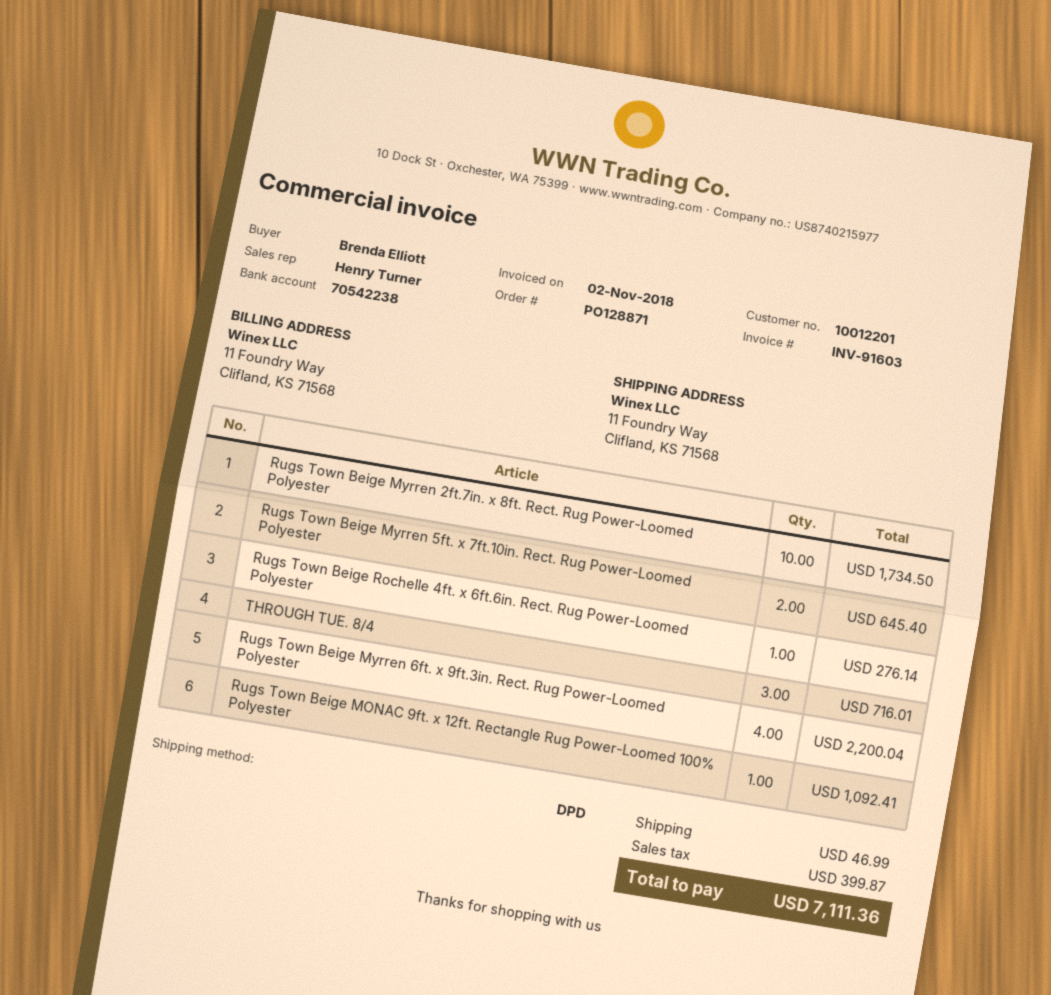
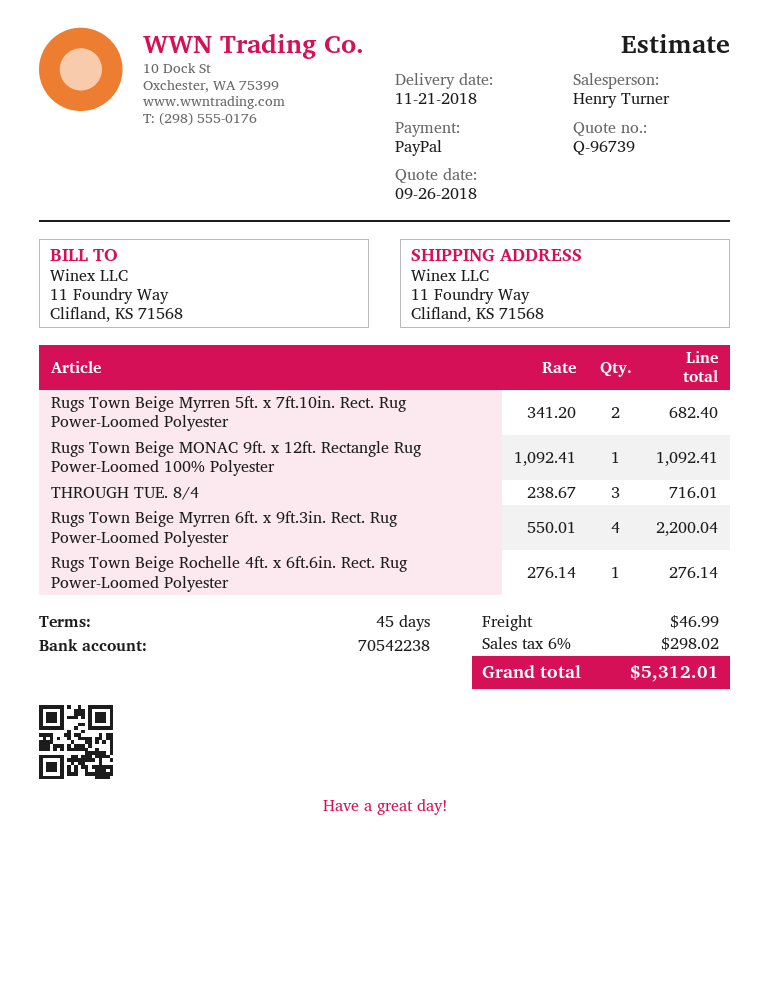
Rugs Town Beige Myrren 2ft.7in. x 8ft. Rect. Rug Power-Loomed Polyester: 10 for 1734.50 -> none
Rugs Town Beige Myrren 5ft. x 7ft.10in. Rect. Rug Power-Loomed Polyester: 2 for 645.40 -> 2 for 682.40
tax: 399.87 -> 298.02
total: 7111.36 -> 5312.01

